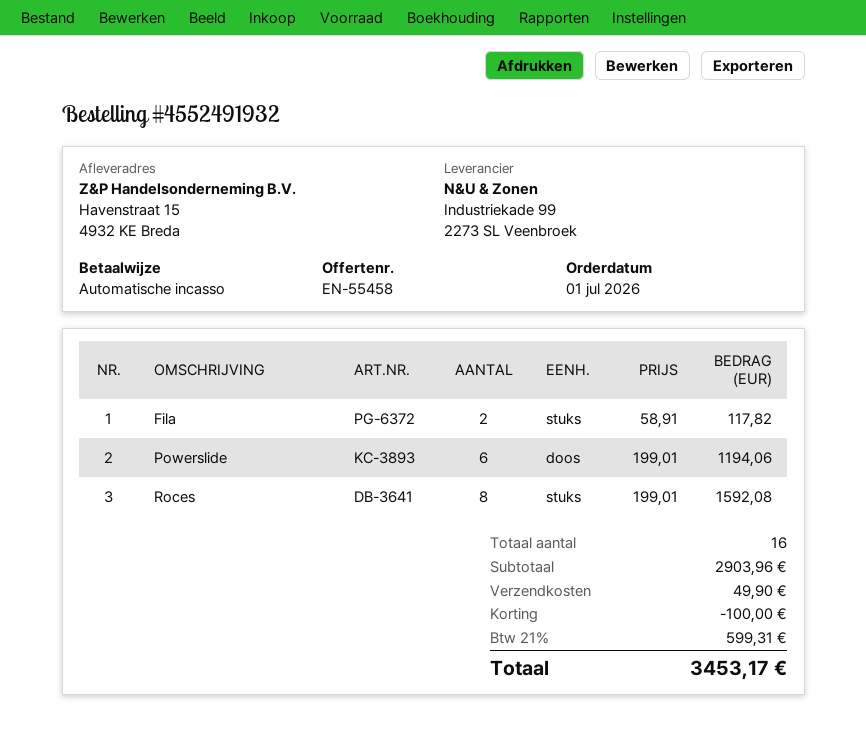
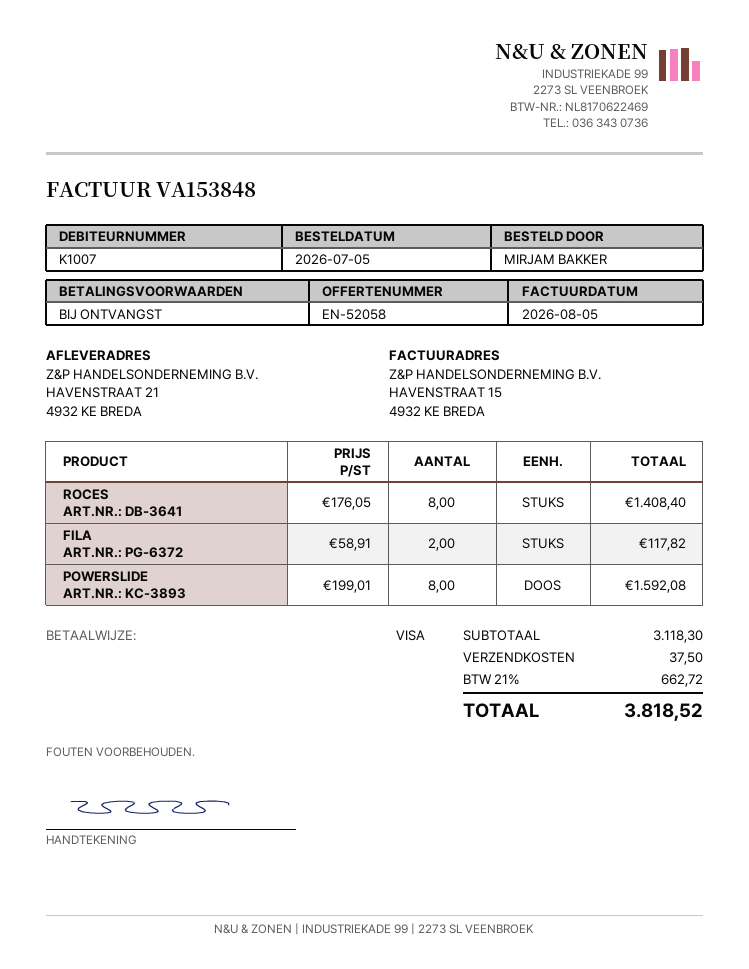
quote number: EN-55458 -> EN-52058
order date: 2026-07-01 -> 2026-07-05
payment method: direct debit -> Visa
ship to: Havenstraat 15, 4932 KE Breda -> HAVENSTRAAT 21, 4932 KE BREDA
Powerslide: 6 x 199.01 = 1194.06 -> 8 x 199.01 = 1592.08
Roces: 8 x 199.01 = 1592.08 -> 8 x 176.05 = 1408.40
subtotal: 2903.96 -> 3118.30
discount: 100.00 -> none
shipping: 49.90 -> 37.50
tax: 21% = 599.31 -> 21% = 662.72
total: 3453.17 -> 3818.52

